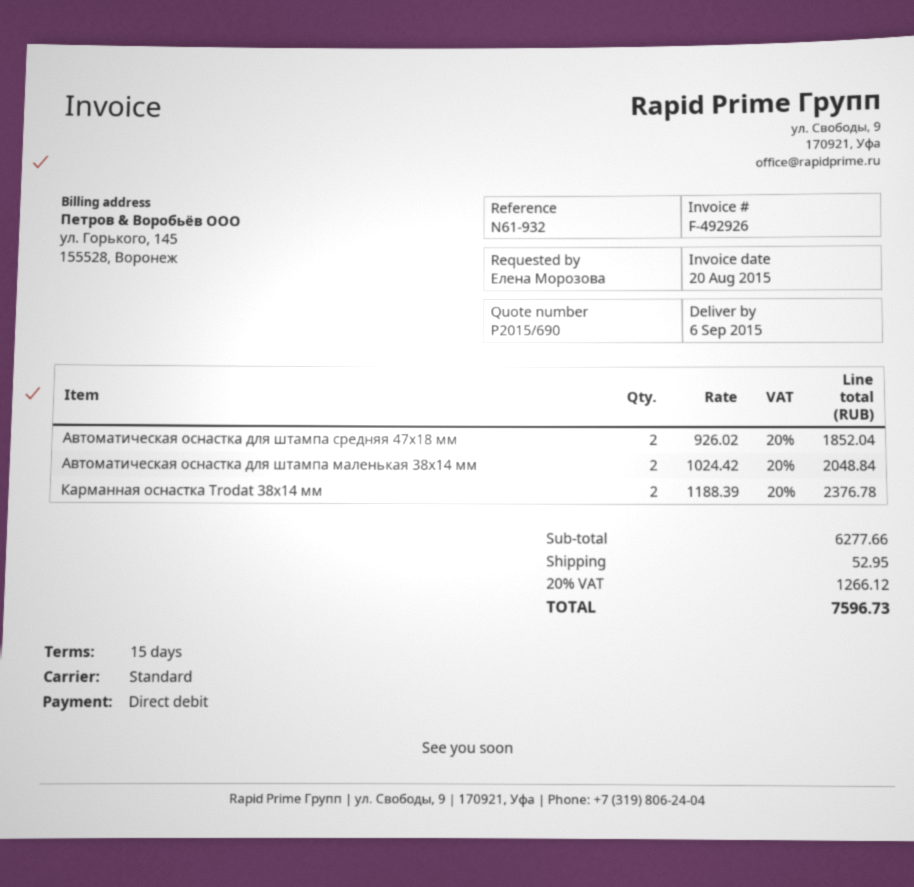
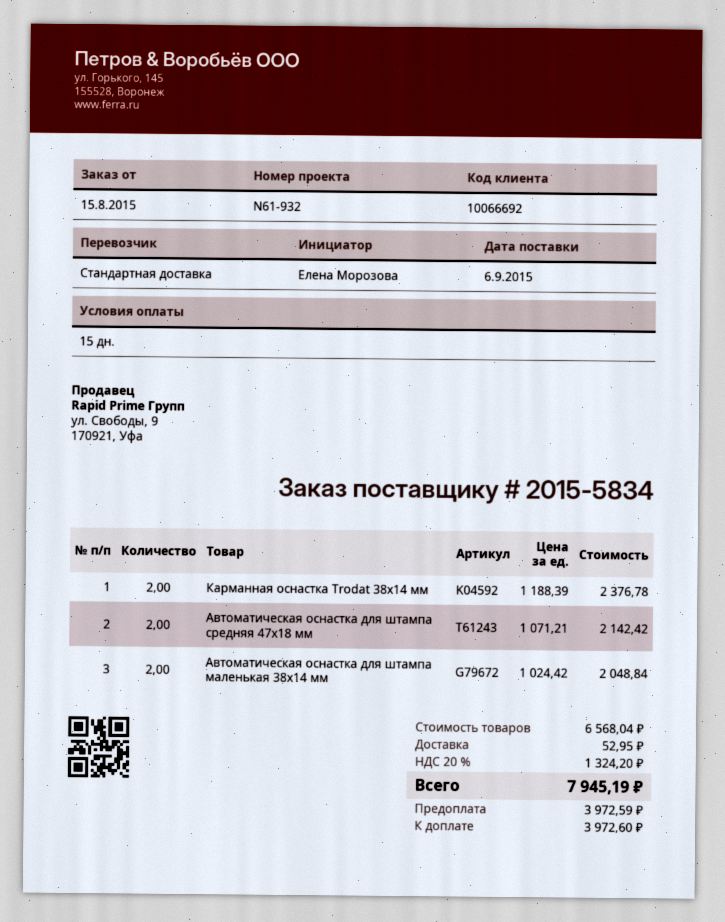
Автоматическая оснастка для штампа средняя 47х18 мм: 2 x 926.02 = 1852.04 -> 2 x 1071.21 = 2142.42
subtotal: 6277.66 -> 6568.04
tax: 20% = 1266.12 -> 20% = 1324.20
total: 7596.73 -> 7945.19

